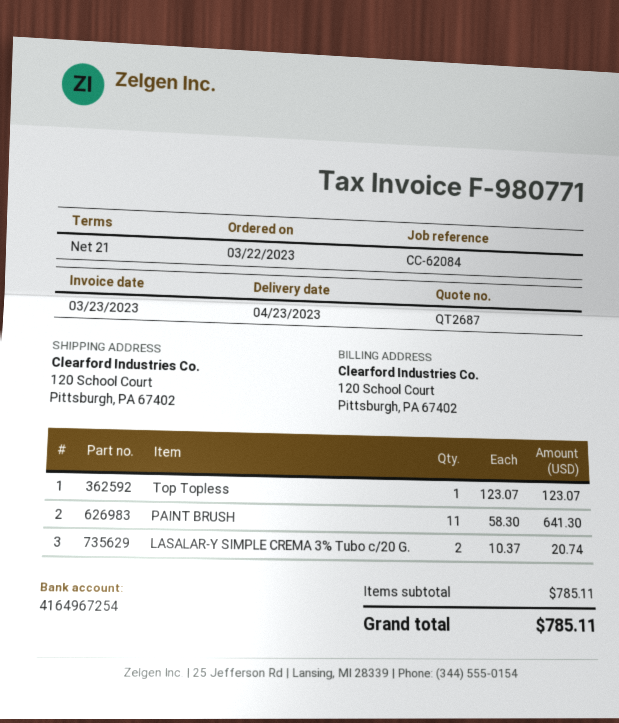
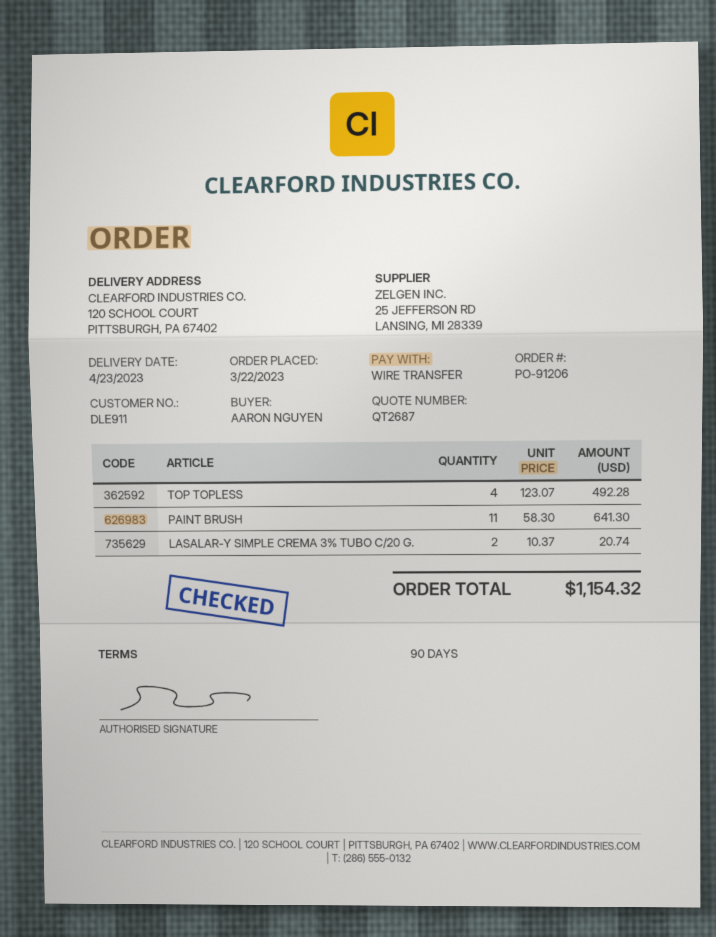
payment terms: 21 days -> 90 days
Top Topless: 1 x 123.07 = 123.07 -> 4 x 123.07 = 492.28
total: 785.11 -> 1154.32

